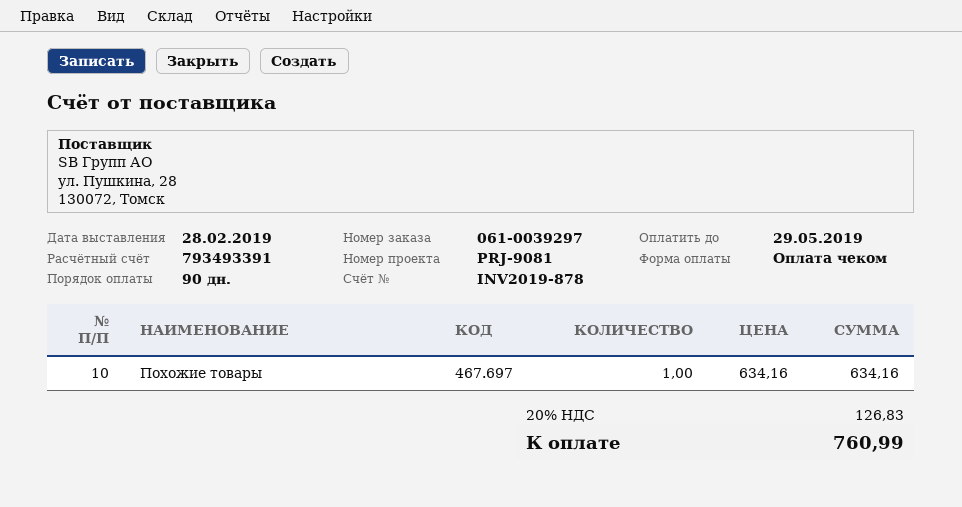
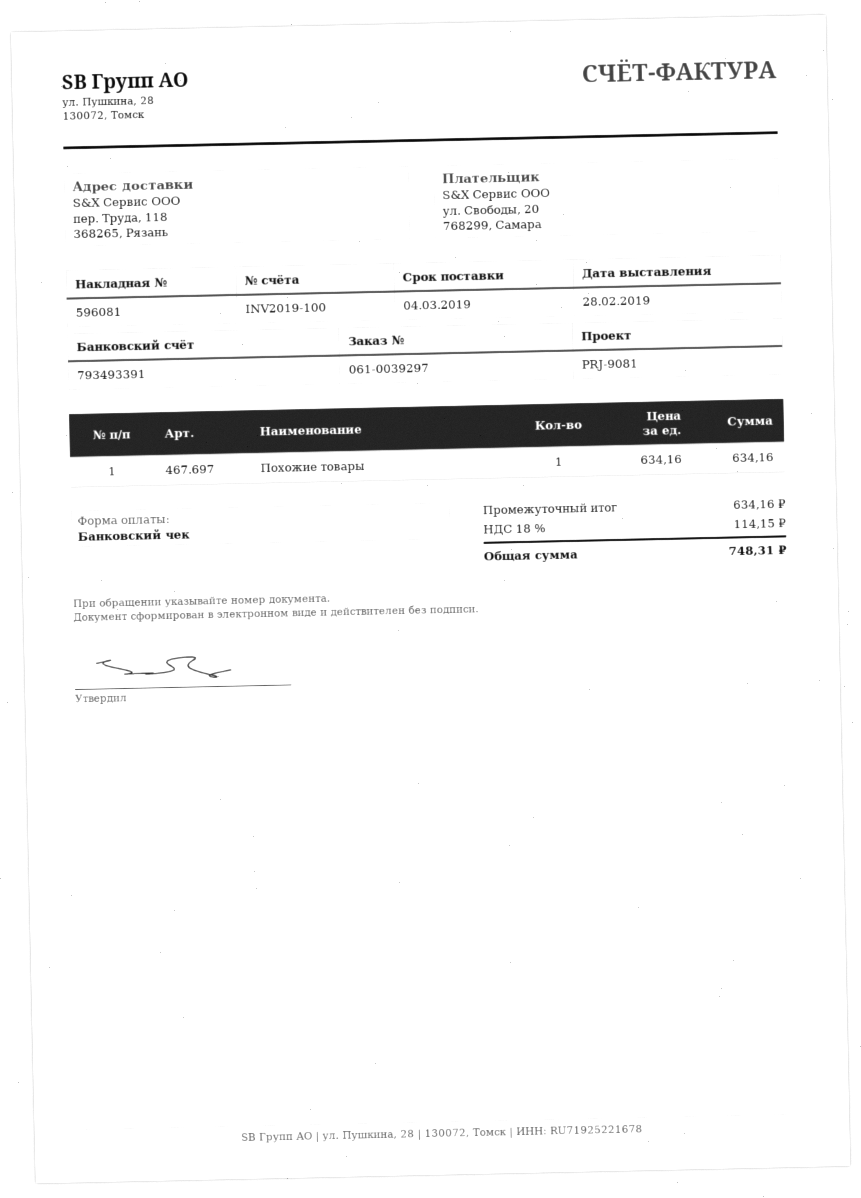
invoice number: INV2019-878 -> INV2019-100
tax: 20% = 126.83 -> 18% = 114.15
total: 760.99 -> 748.31

